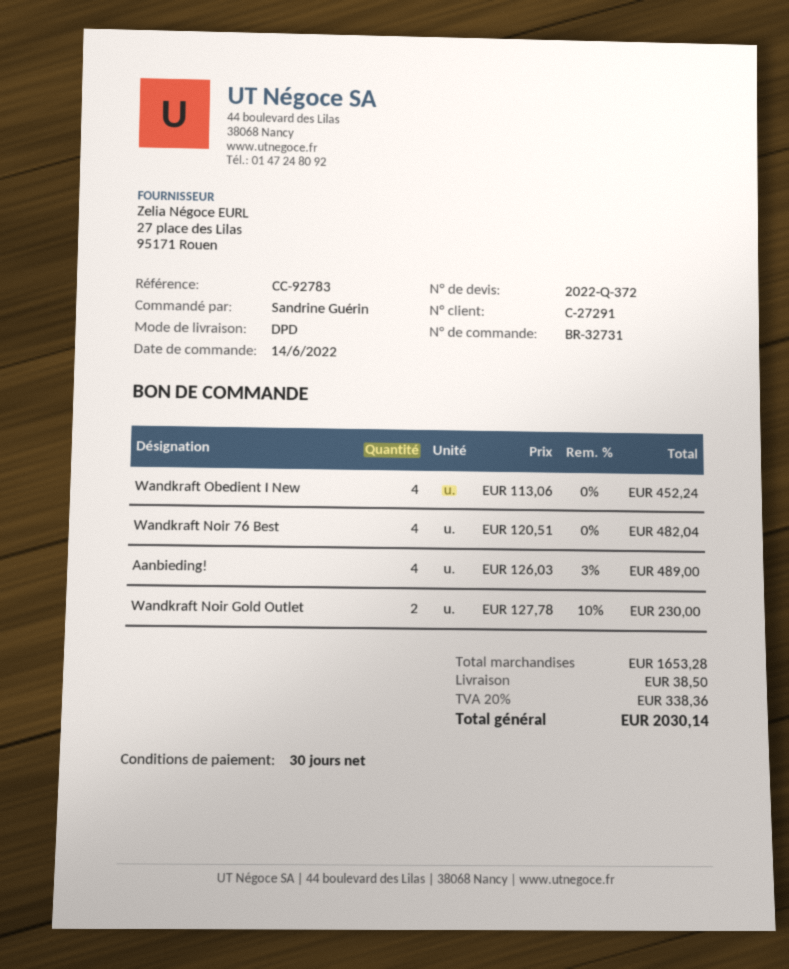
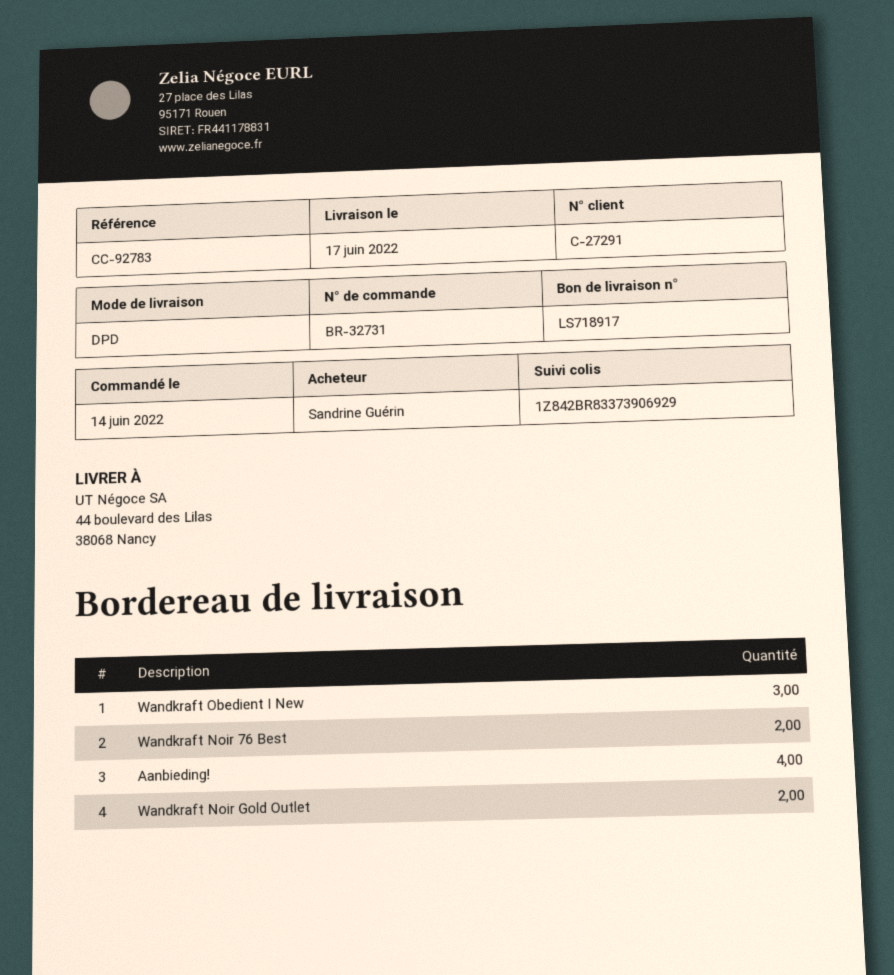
Wandkraft Obedient I New: 4 -> 3
Wandkraft Noir 76 Best: 4 -> 2

